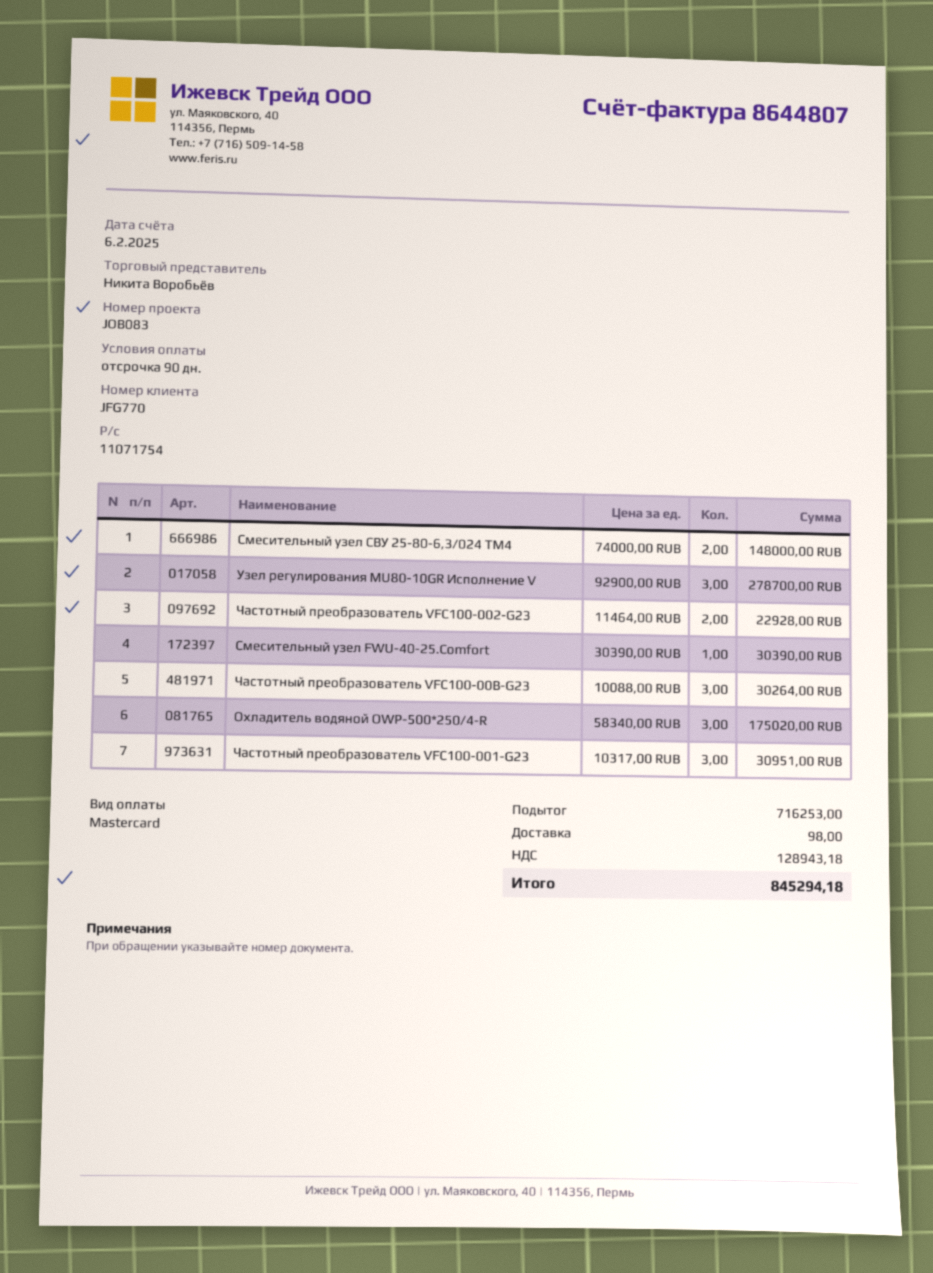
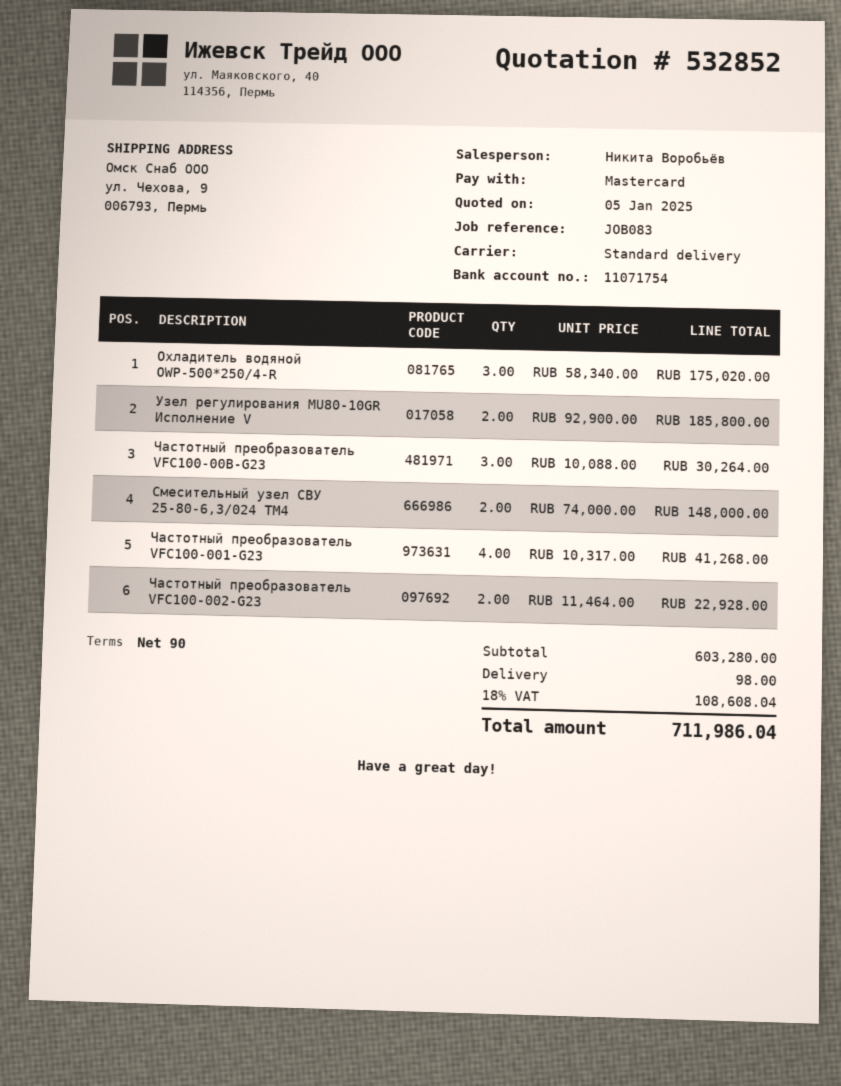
Узел регулирования MU80-10GR Исполнение V: 3 x 92900.00 = 278700.00 -> 2 x 92900.00 = 185800.00
Смесительный узел FWU-40-25.Comfort: 1 x 30390.00 = 30390.00 -> none
Частотный преобразователь VFC100-001-G23: 3 x 10317.00 = 30951.00 -> 4 x 10317.00 = 41268.00
subtotal: 716253.00 -> 603280.00
tax: 128943.18 -> 108608.04
total: 845294.18 -> 711986.04

